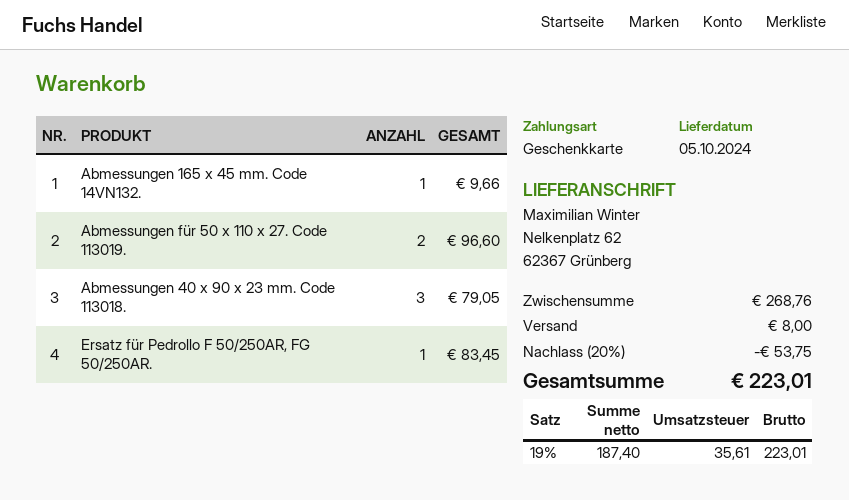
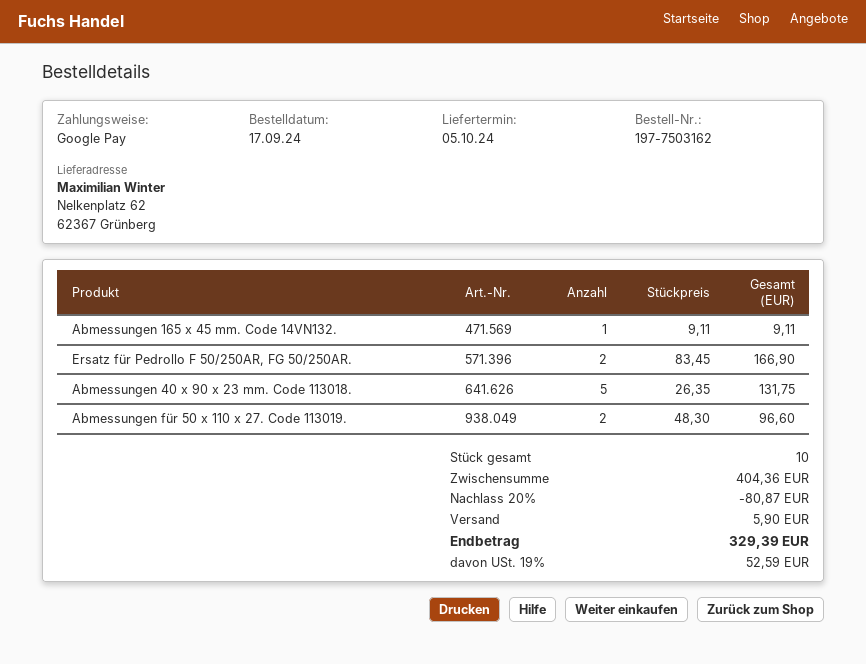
payment method: gift card -> Google Pay
Abmessungen 165 x 45 mm. Code 14VN132.: 1 for 9.66 -> 1 for 9.11
Abmessungen 40 x 90 x 23 mm. Code 113018.: 3 for 79.05 -> 5 for 131.75
Ersatz für Pedrollo F 50/250AR, FG 50/250AR.: 1 for 83.45 -> 2 for 166.90
subtotal: 268.76 -> 404.36
discount: 20% = 53.75 -> 20% = 80.87
shipping: 8.00 -> 5.90
tax: 19% = 35.61 -> 19% = 52.59
total: 223.01 -> 329.39

